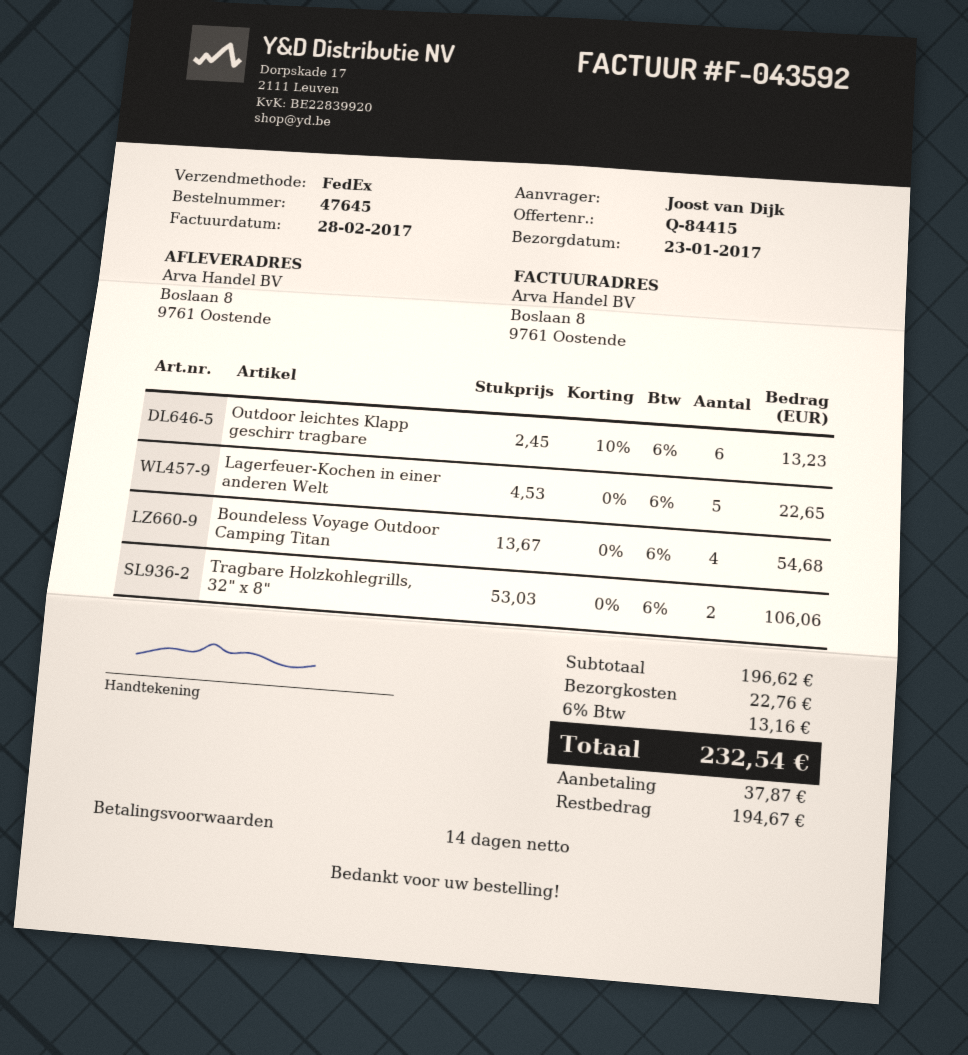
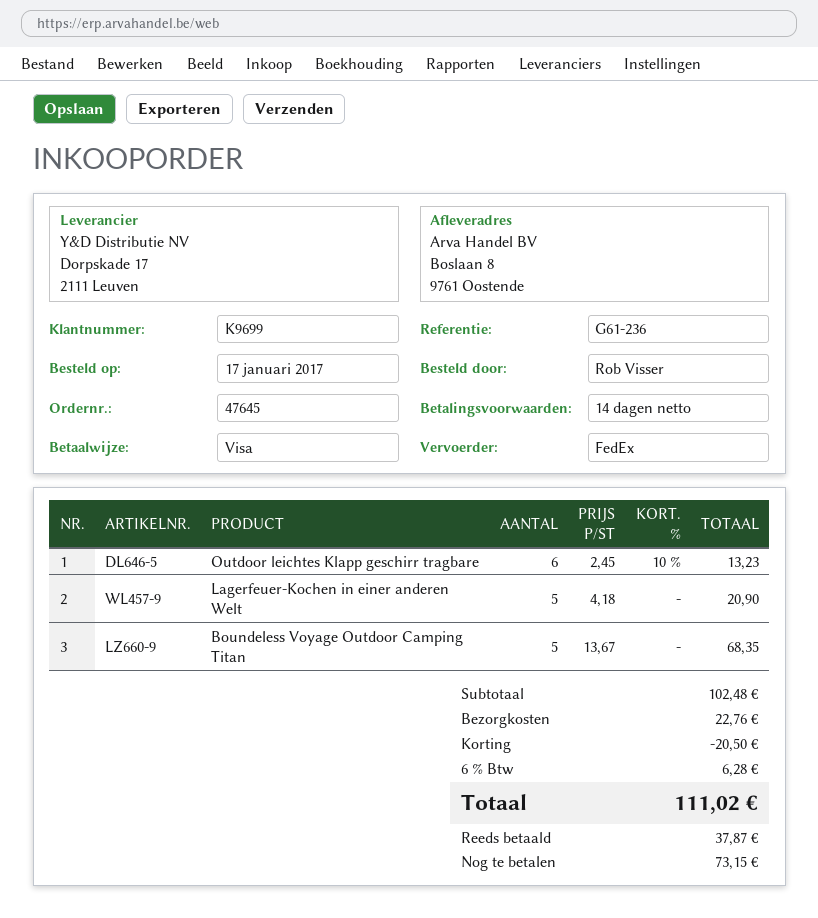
ordered by: Joost van Dijk -> Rob Visser
Lagerfeuer-Kochen in einer anderen Welt: 5 x 4.53 = 22.65 -> 5 x 4.18 = 20.90
Boundeless Voyage Outdoor Camping Titan: 4 x 13.67 = 54.68 -> 5 x 13.67 = 68.35
Tragbare Holzkohlegrills, 32" x 8": 2 x 53.03 = 106.06 -> none
subtotal: 196.62 -> 102.48
discount: none -> 20.50
tax: 6% = 13.16 -> 6% = 6.28
total: 232.54 -> 111.02
balance: 194.67 -> 73.15

